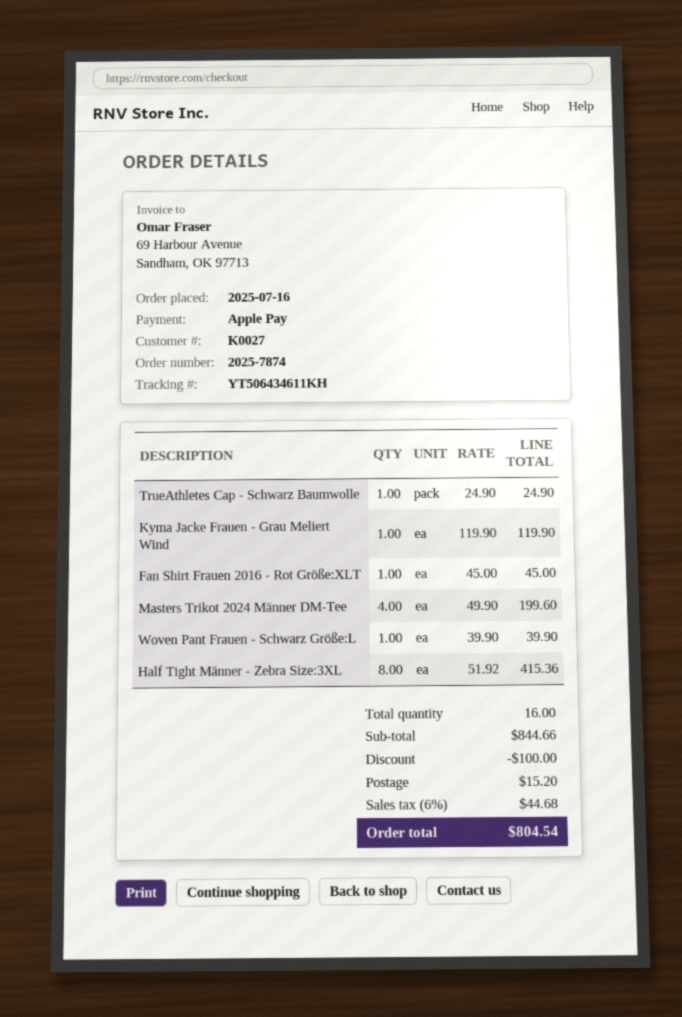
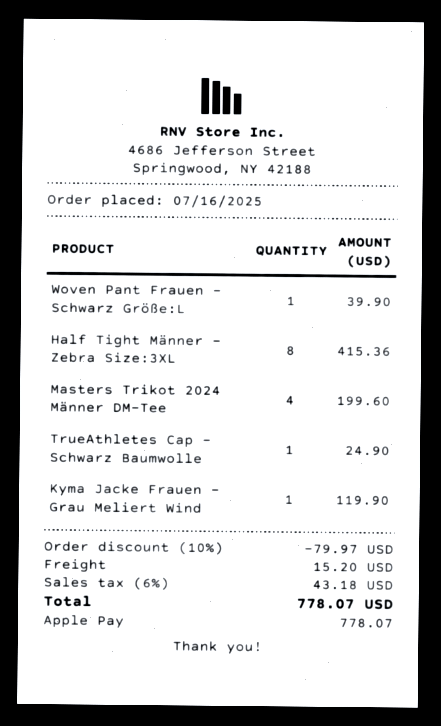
Fan Shirt Frauen 2016 - Rot Größe:XLT: 1 for 45.00 -> none
discount: 100.00 -> 79.97
tax: 6% = 44.68 -> 6% = 43.18
total: 804.54 -> 778.07

